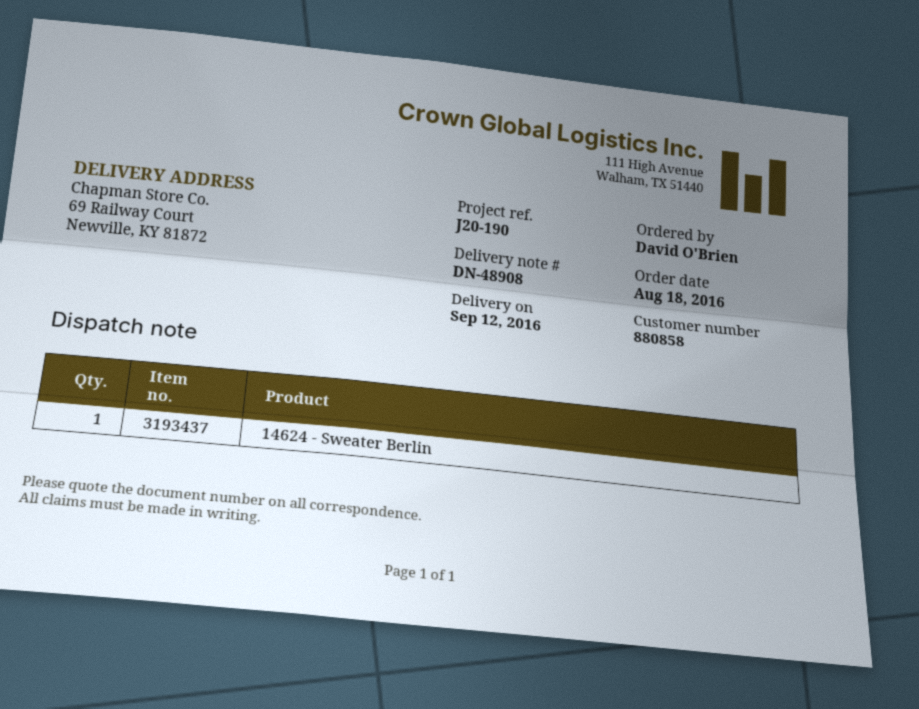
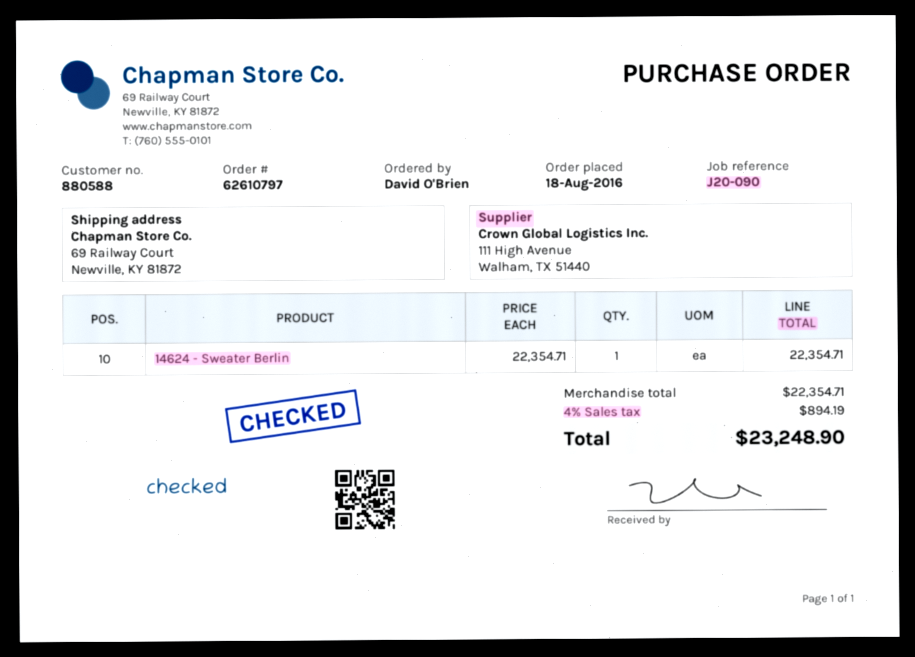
customer number: 880858 -> 880588
reference: J20-190 -> J20-090

